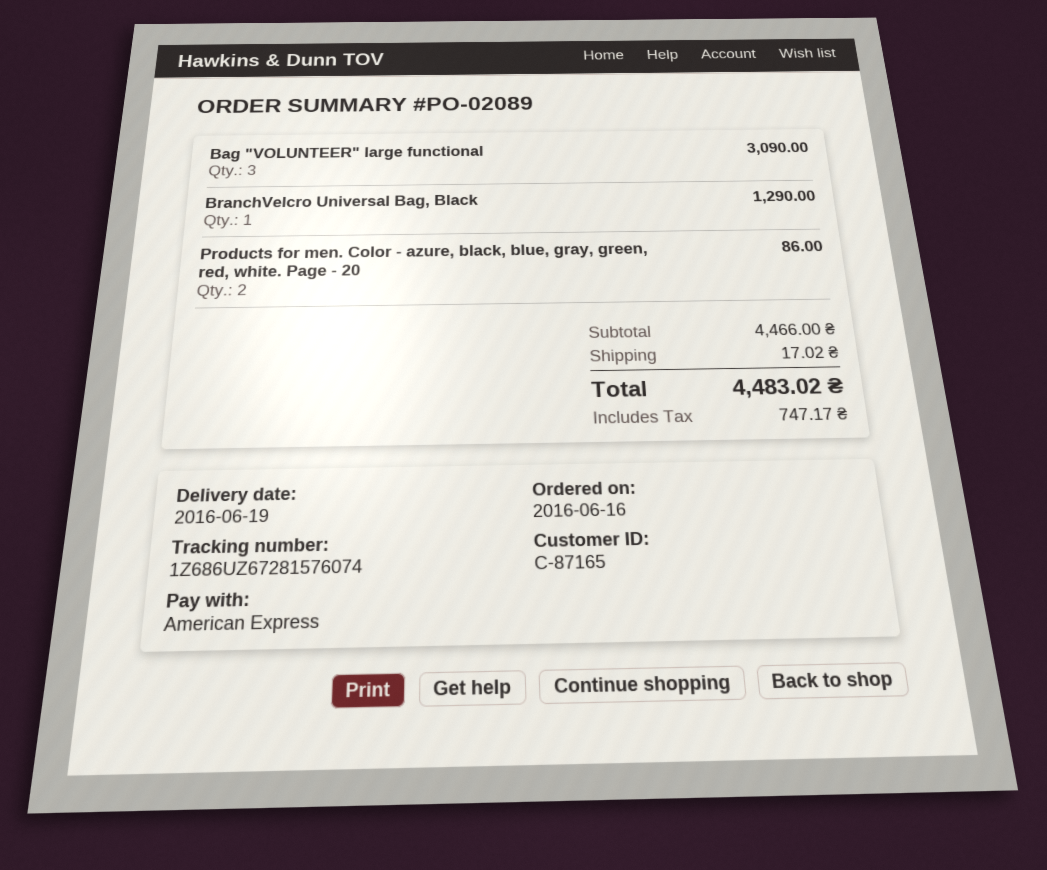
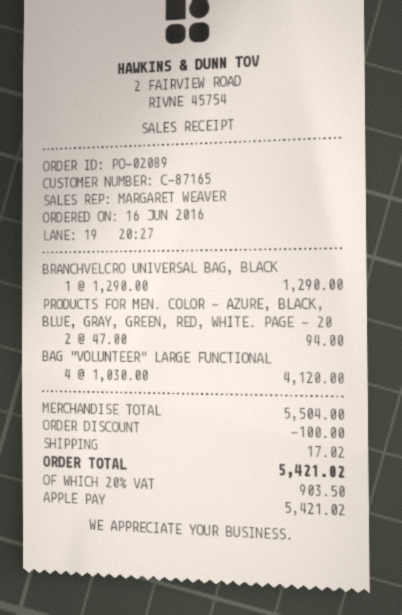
payment method: American Express -> Apple Pay
Bag "VOLUNTEER" large functional: 3 for 3090.00 -> 4 for 4120.00
Products for men. Color - azure, black, blue, gray, green, red, white. Page - 20: 2 for 86.00 -> 2 for 94.00
subtotal: 4466.00 -> 5504.00
discount: none -> 100.00
tax: 747.17 -> 903.50
total: 4483.02 -> 5421.02

